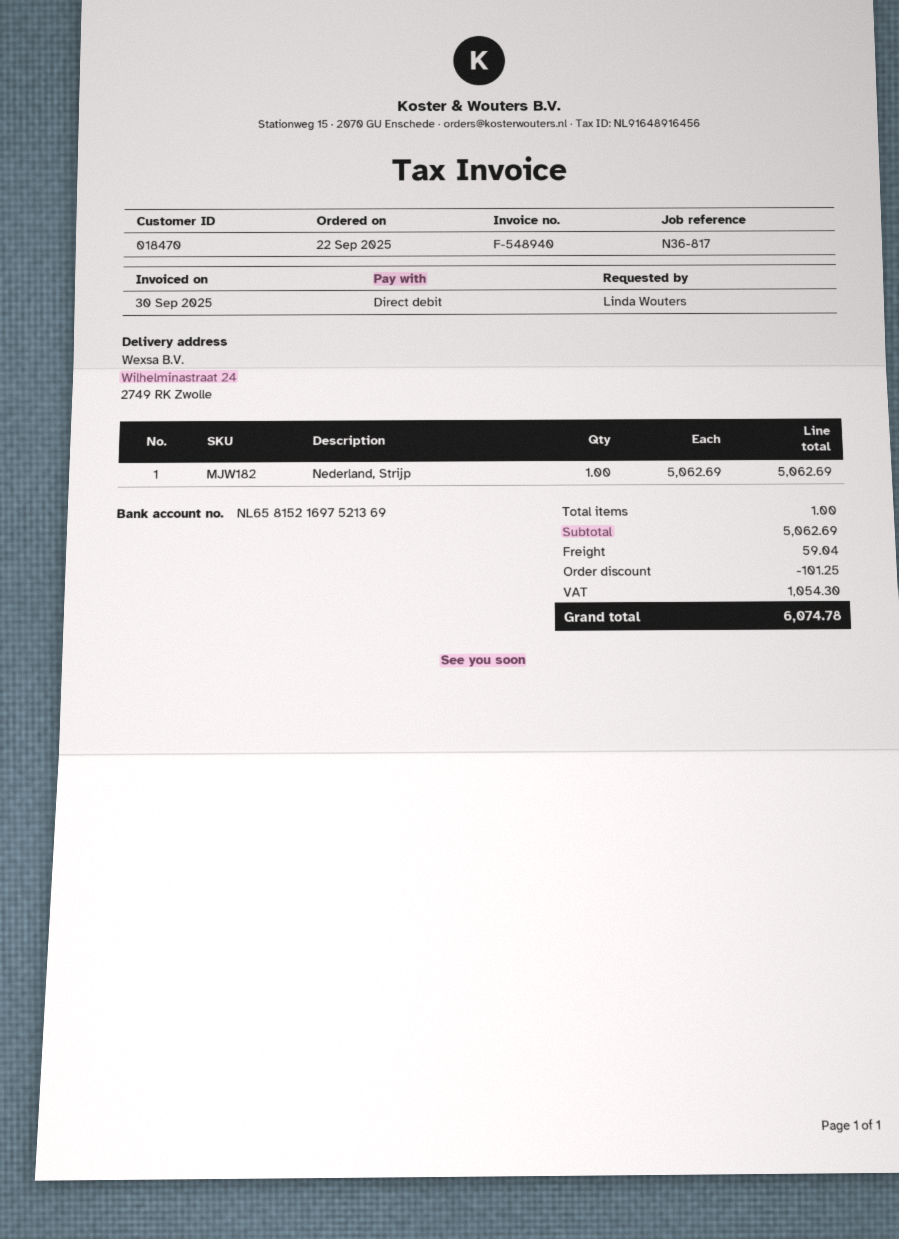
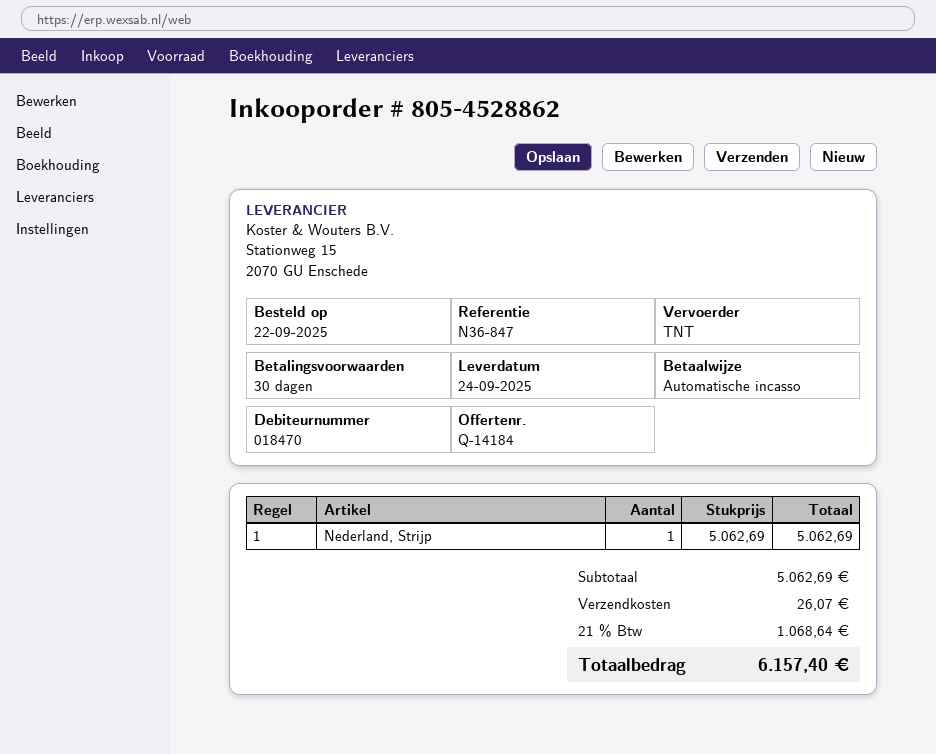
reference: N36-817 -> N36-847
discount: 101.25 -> none
shipping: 59.04 -> 26.07
tax: 1054.30 -> 1068.64
total: 6074.78 -> 6157.40

